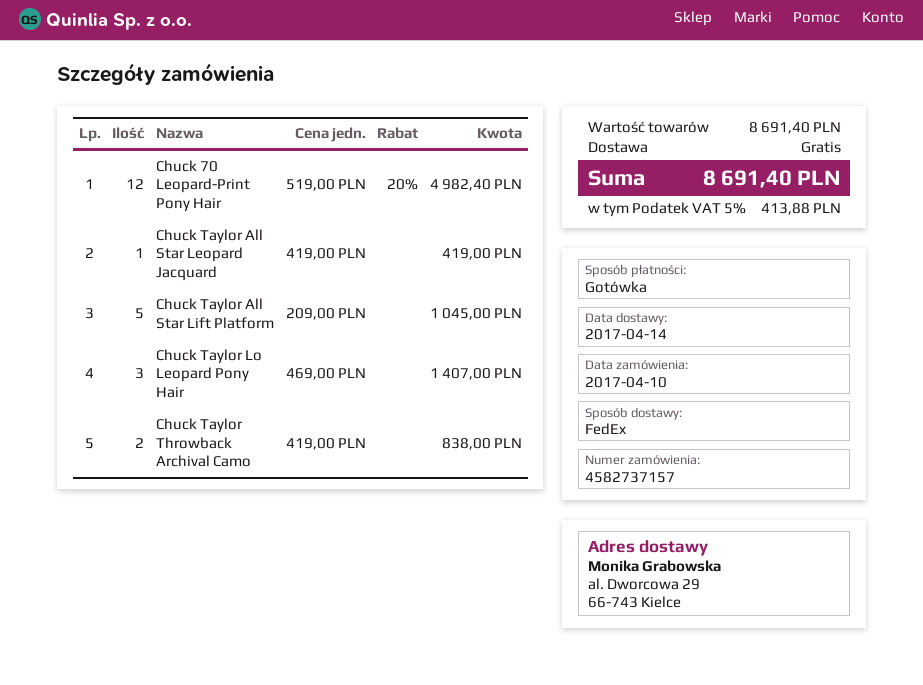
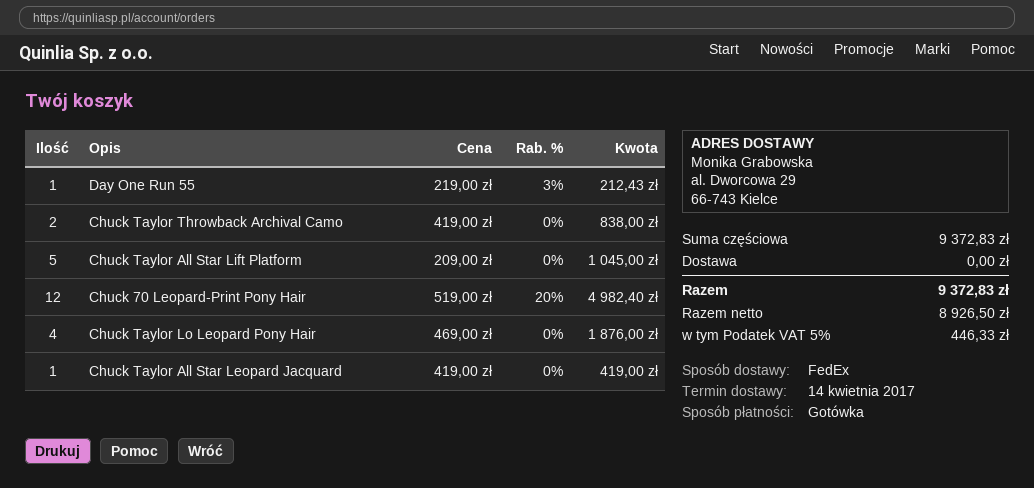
Chuck Taylor Lo Leopard Pony Hair: 3 x 469.00 = 1407.00 -> 4 x 469.00 = 1876.00
Day One Run 55: none -> 1 x 219.00 - 3% = 212.43
subtotal: 8691.40 -> 9372.83
tax: 5% = 413.88 -> 5% = 446.33
total: 8691.40 -> 9372.83

